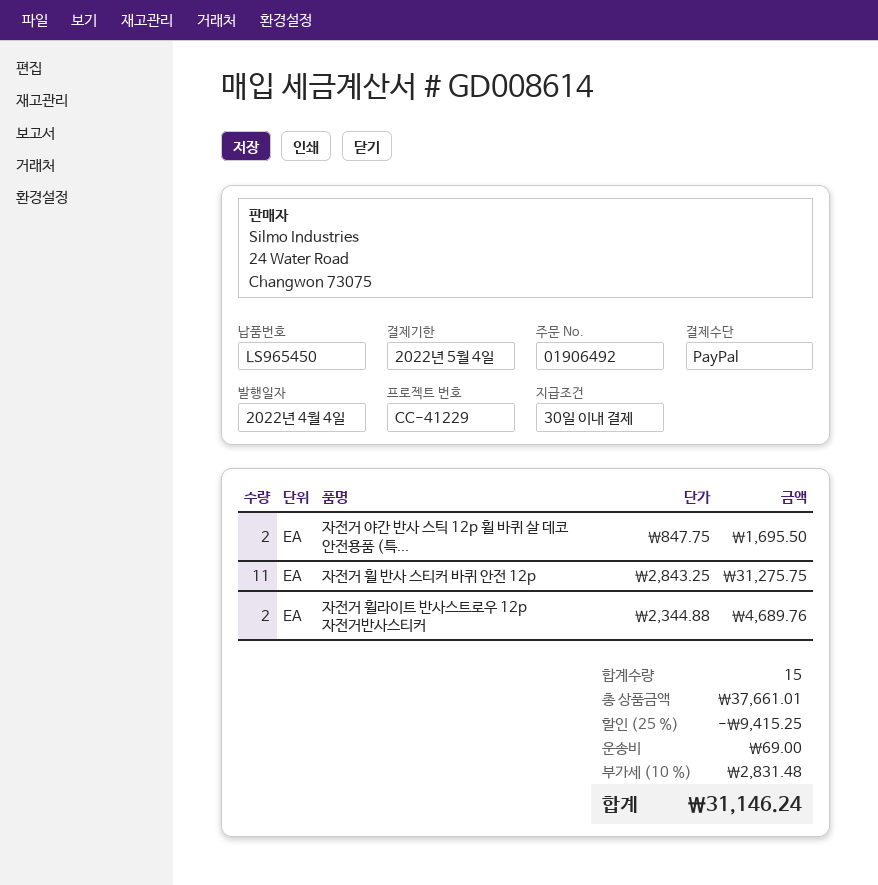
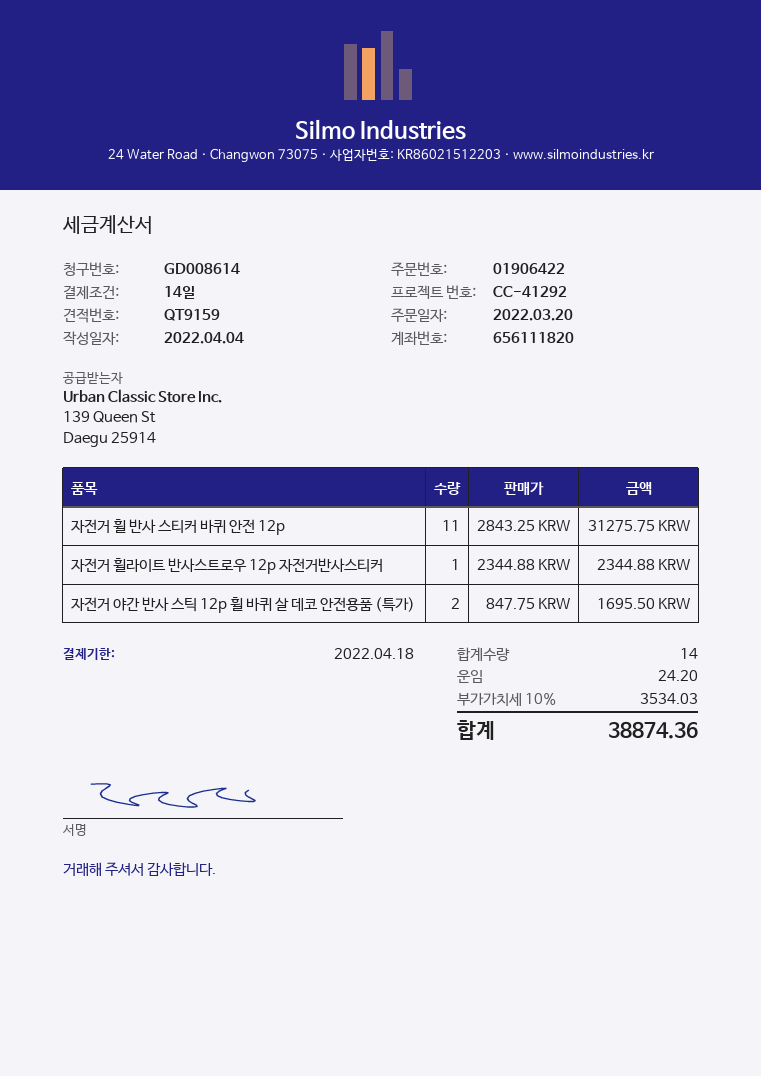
order number: 01906492 -> 01906422
payment terms: 30 days -> 14 days
due date: 2022-05-04 -> 2022-04-18
reference: CC-41229 -> CC-41292
자전거 휠라이트 반사스트로우 12p 자전거반사스티커: 2 x 2344.88 = 4689.76 -> 1 x 2344.88 = 2344.88
total quantity: 15 -> 14
discount: 25% = 9415.25 -> none
shipping: 69.00 -> 24.20
tax: 10% = 2831.48 -> 10% = 3534.03
total: 31146.24 -> 38874.36

